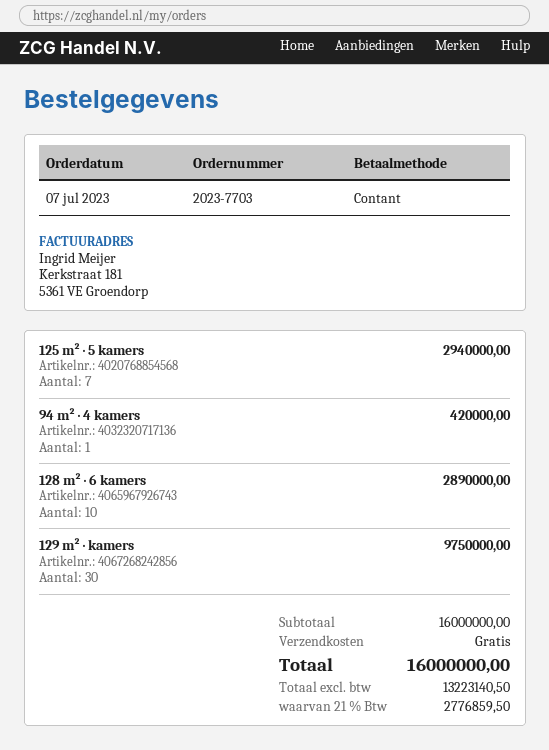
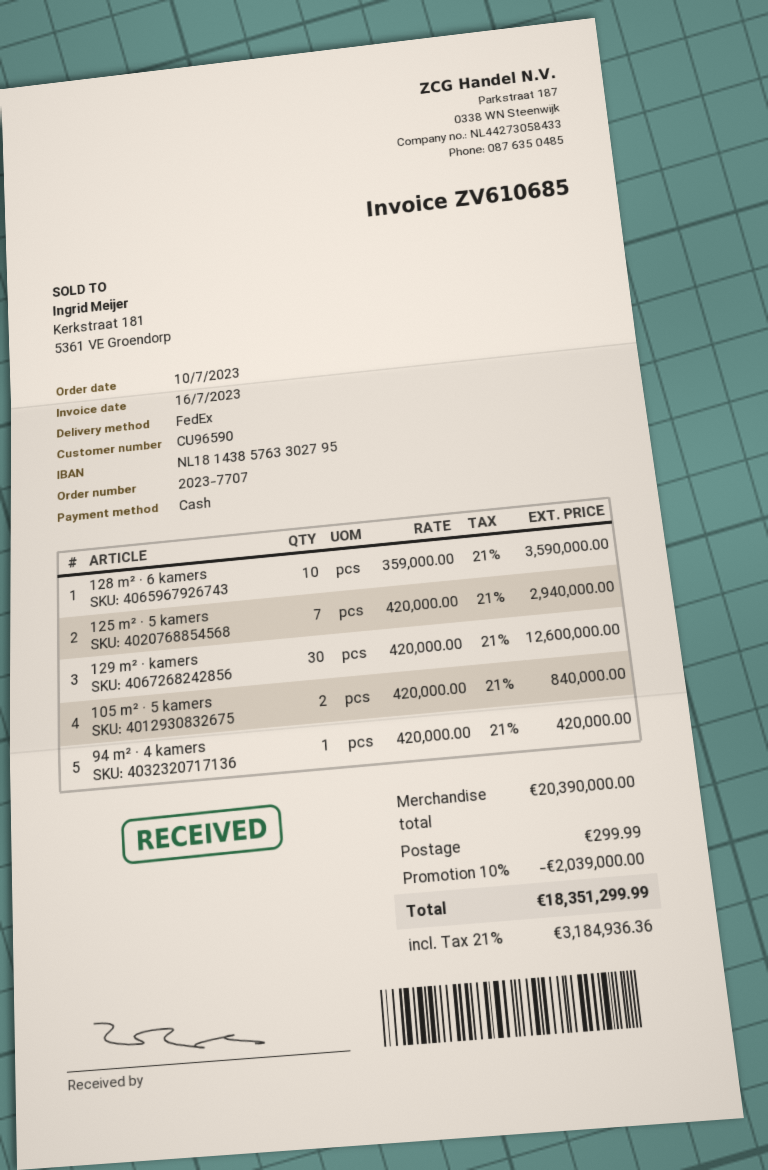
order number: 2023-7703 -> 2023-7707
order date: 2023-07-07 -> 2023-07-10
128 m² · 6 kamers: 10 for 2890000.00 -> 10 for 3590000.00
129 m² · kamers: 30 for 9750000.00 -> 30 for 12600000.00
105 m² · 5 kamers: none -> 2 for 840000.00
subtotal: 16000000.00 -> 20390000.00
discount: none -> 10% = 2039000.00
shipping: 0.00 -> 299.99
tax: 21% = 2776859.50 -> 21% = 3184936.36
total: 16000000.00 -> 18351299.99

